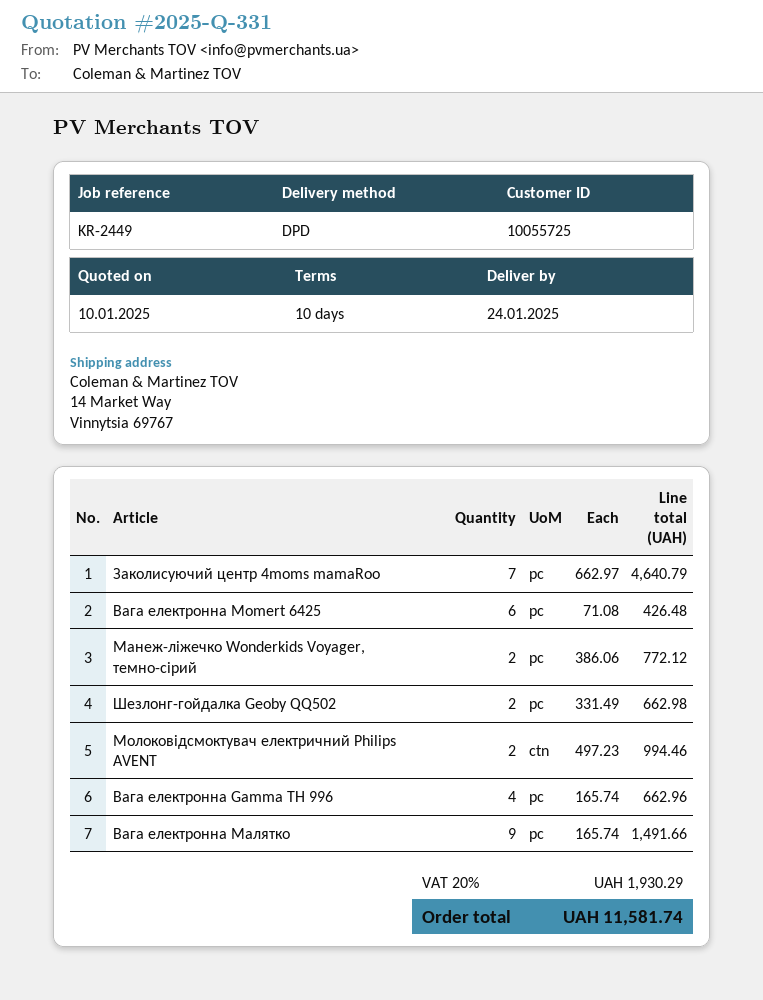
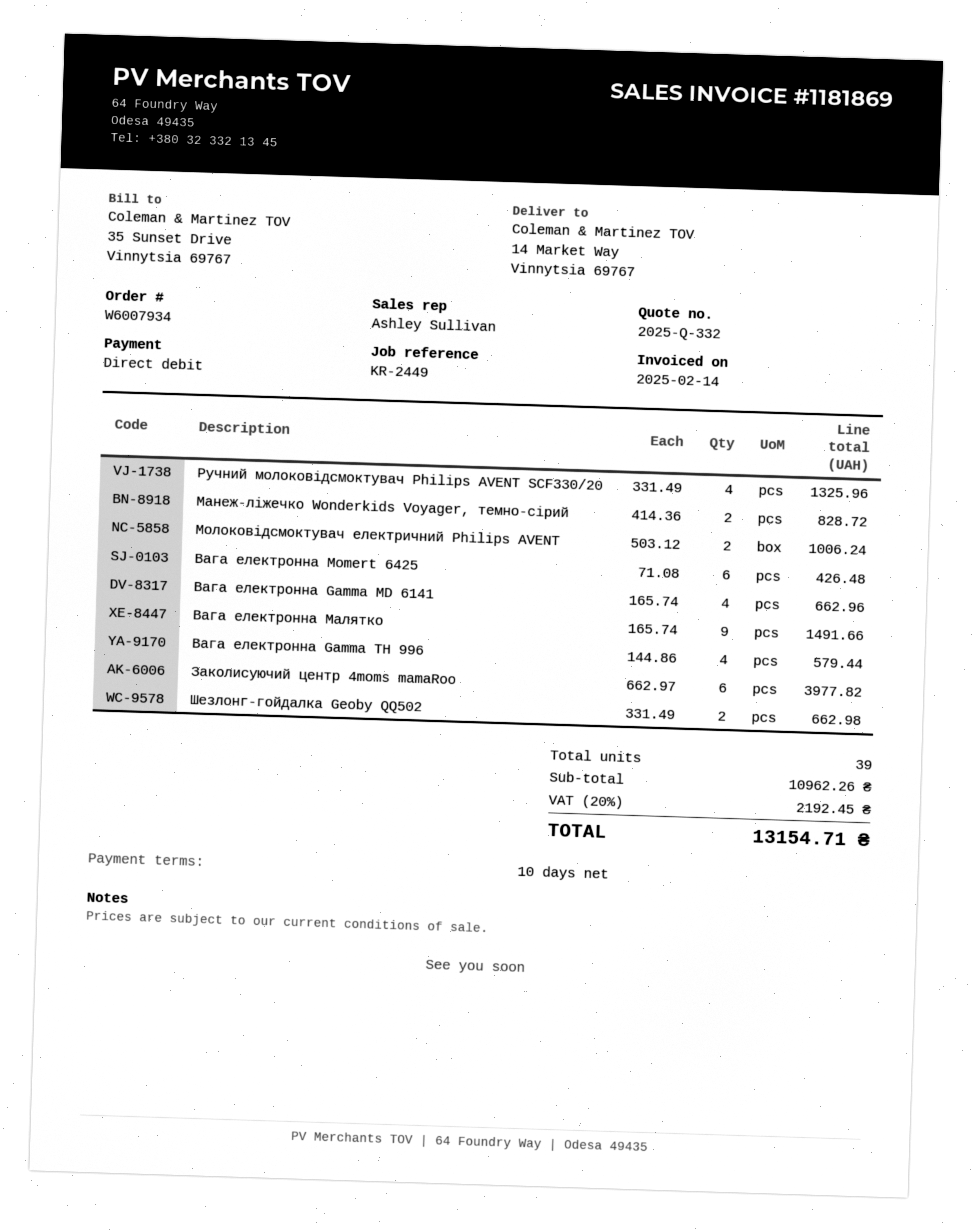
quote number: 2025-Q-331 -> 2025-Q-332
Заколисуючий центр 4moms mamaRoo: 7 x 662.97 = 4640.79 -> 6 x 662.97 = 3977.82
Манеж-ліжечко Wonderkids Voyager, темно-сірий: 2 x 386.06 = 772.12 -> 2 x 414.36 = 828.72
Молоковідсмоктувач електричний Philips AVENT: 2 x 497.23 = 994.46 -> 2 x 503.12 = 1006.24
Вага електронна Gamma TH 996: 4 x 165.74 = 662.96 -> 4 x 144.86 = 579.44
Ручний молоковідсмоктувач Philips AVENT SCF330/20: none -> 4 x 331.49 = 1325.96
Вага електронна Gamma MD 6141: none -> 4 x 165.74 = 662.96
tax: 20% = 1930.29 -> 20% = 2192.45
total: 11581.74 -> 13154.71

